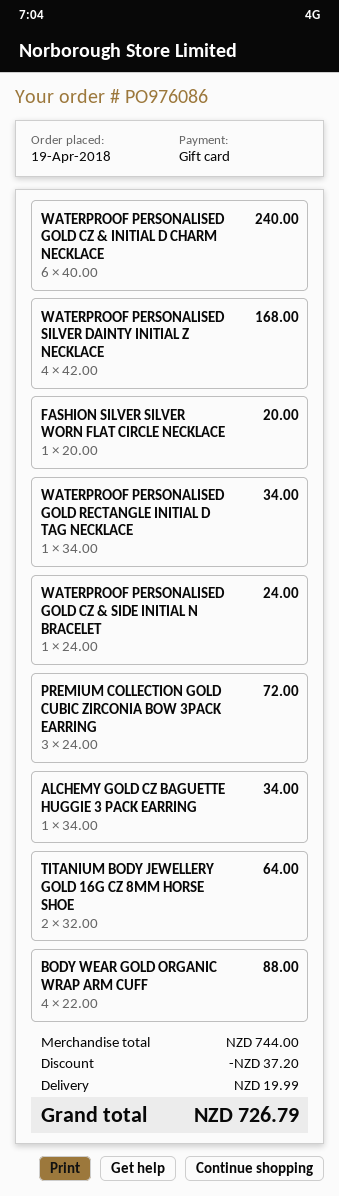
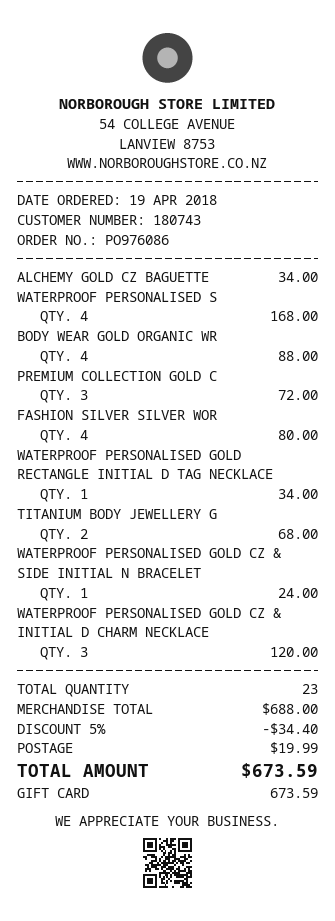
WATERPROOF PERSONALISED GOLD CZ & INITIAL D CHARM NECKLACE: 6 for 240.00 -> 3 for 120.00
FASHION SILVER SILVER WORN FLAT CIRCLE NECKLACE: 1 for 20.00 -> 4 for 80.00
TITANIUM BODY JEWELLERY GOLD 16G CZ 8MM HORSE SHOE: 2 for 64.00 -> 2 for 68.00
subtotal: 744.00 -> 688.00
discount: 37.20 -> 34.40
total: 726.79 -> 673.59

